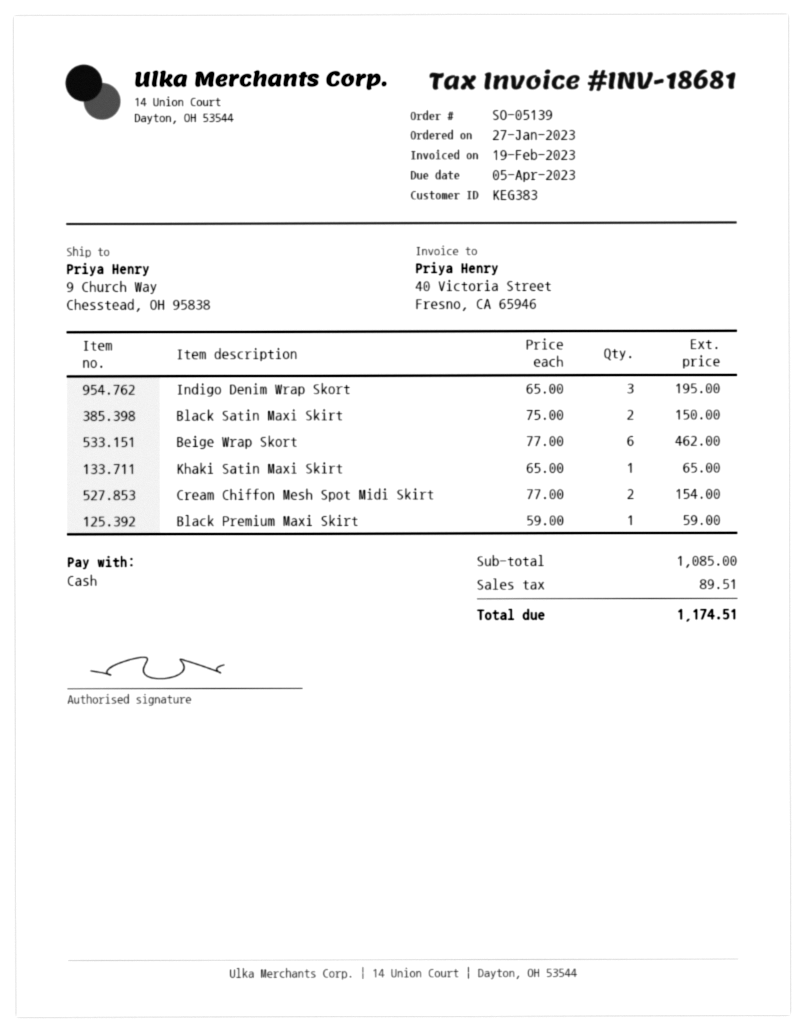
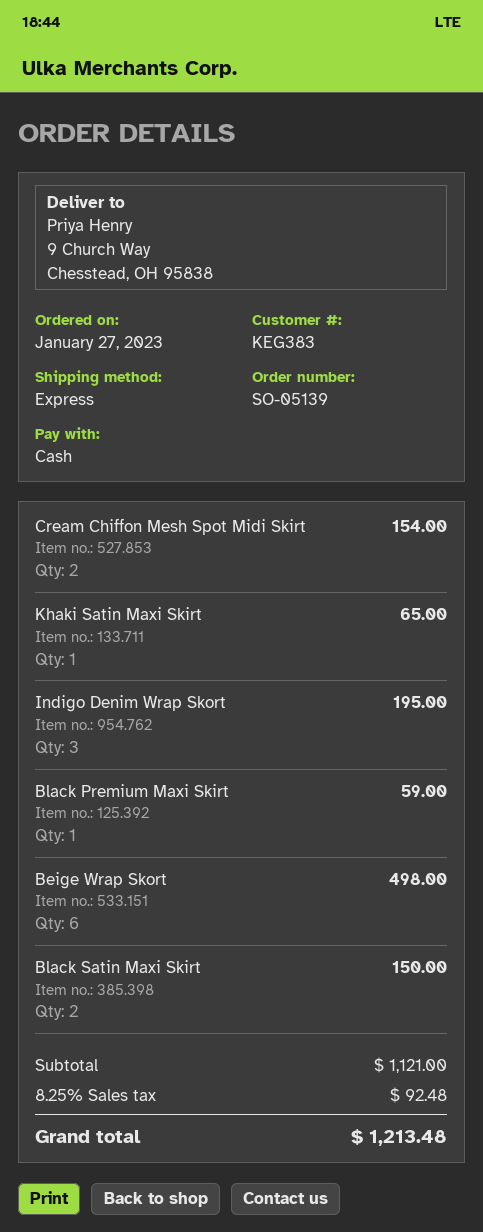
Beige Wrap Skort: 6 for 462.00 -> 6 for 498.00
subtotal: 1085.00 -> 1121.00
tax: 89.51 -> 92.48
total: 1174.51 -> 1213.48

